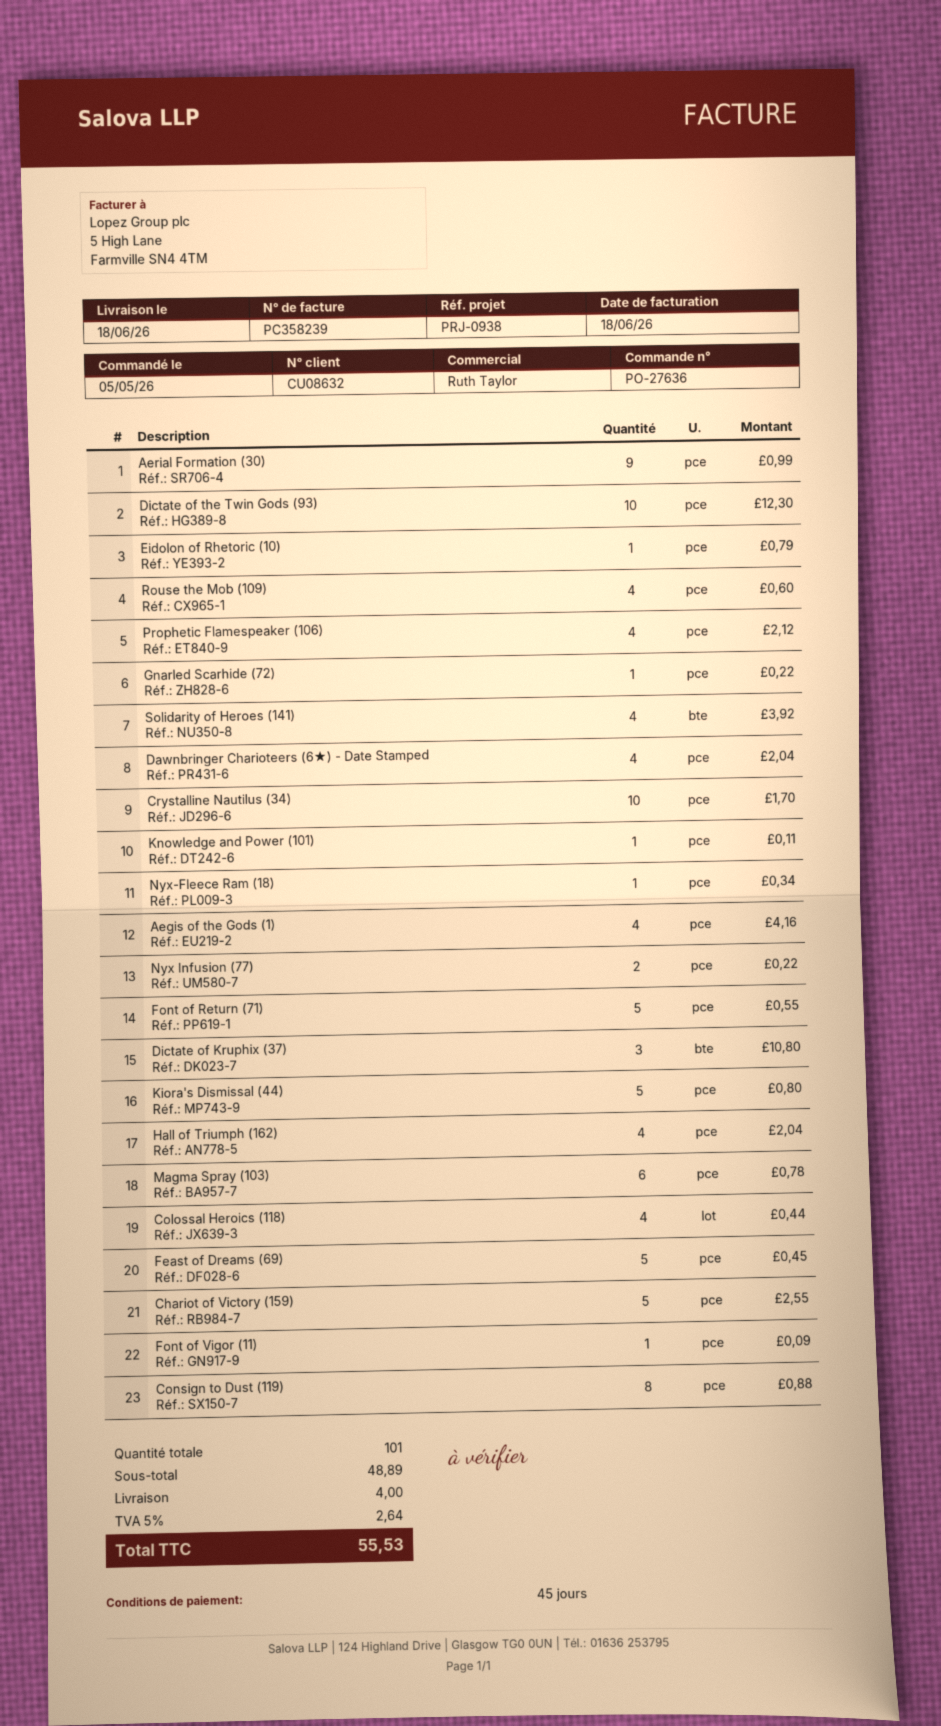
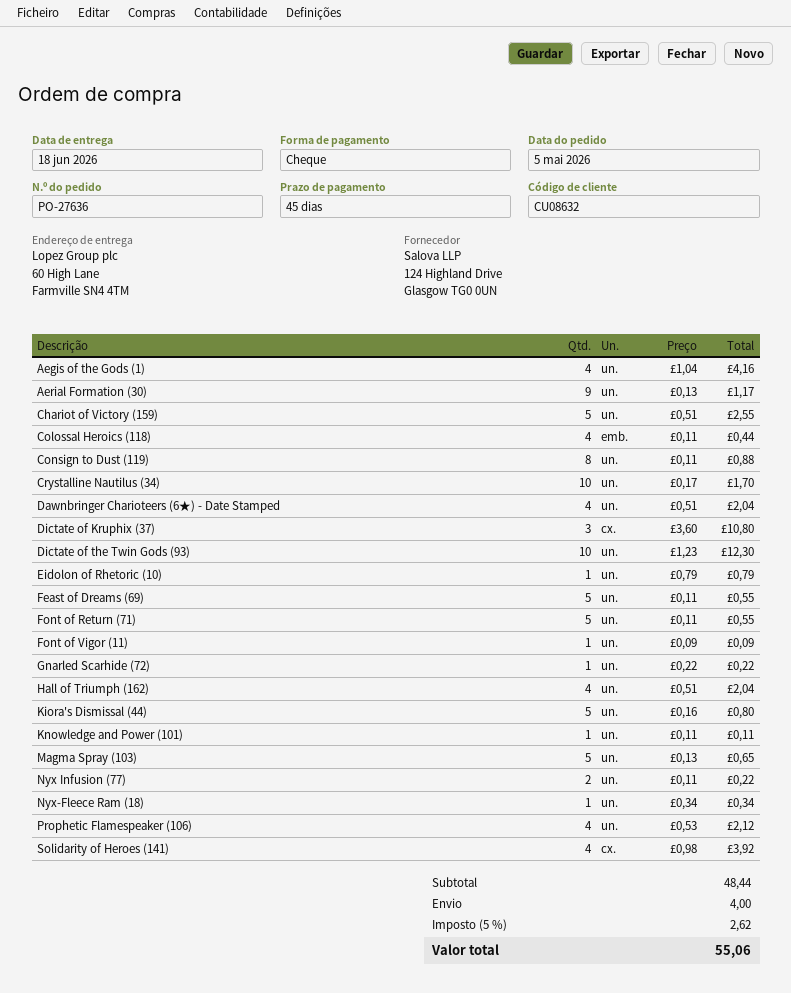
Aerial Formation (30): 9 for 0.99 -> 9 for 1.17
Rouse the Mob (109): 4 for 0.60 -> none
Magma Spray (103): 6 for 0.78 -> 5 for 0.65
Feast of Dreams (69): 5 for 0.45 -> 5 for 0.55
subtotal: 48.89 -> 48.44
tax: 5% = 2.64 -> 5% = 2.62
total: 55.53 -> 55.06

